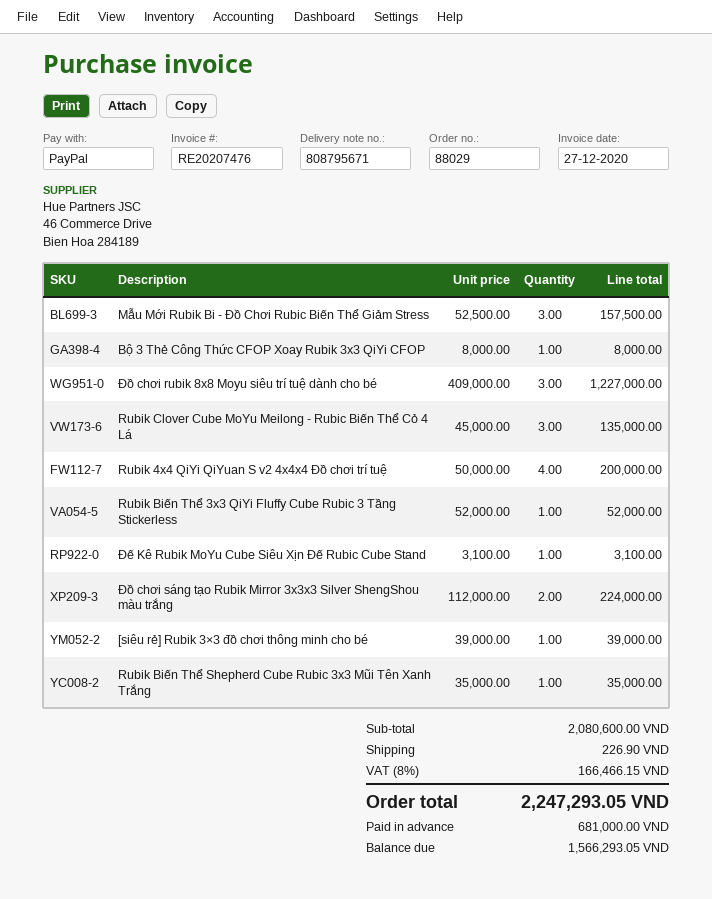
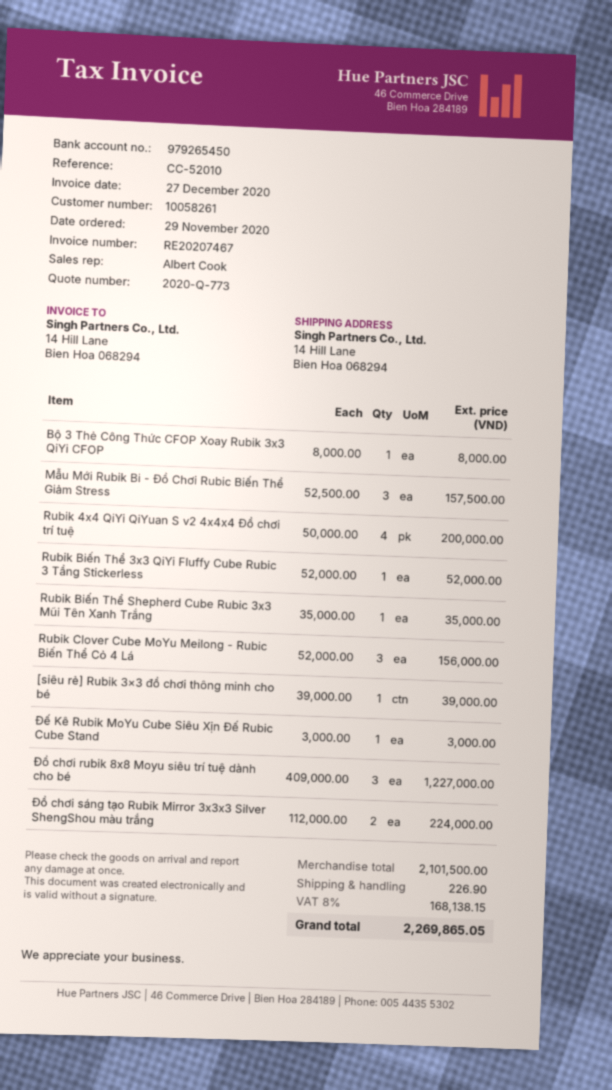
invoice number: RE20207476 -> RE20207467
Rubik Clover Cube MoYu Meilong - Rubic Biến Thể Cỏ 4 Lá: 3 x 45000.00 = 135000.00 -> 3 x 52000.00 = 156000.00
Đế Kê Rubik MoYu Cube Siêu Xịn Đế Rubic Cube Stand: 1 x 3100.00 = 3100.00 -> 1 x 3000.00 = 3000.00
subtotal: 2080600.00 -> 2101500.00
tax: 8% = 166466.15 -> 8% = 168138.15
total: 2247293.05 -> 2269865.05

